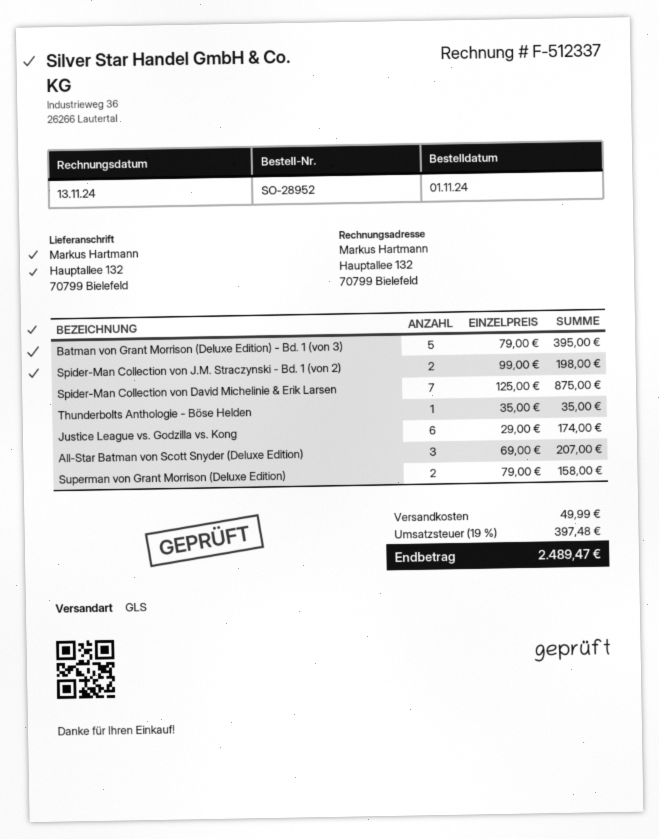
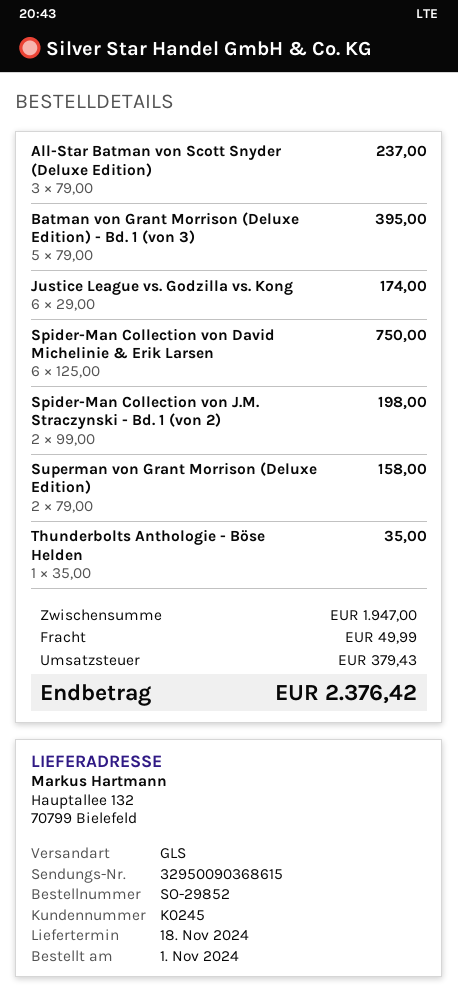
order number: SO-28952 -> SO-29852
Spider-Man Collection von David Michelinie & Erik Larsen: 7 x 125.00 = 875.00 -> 6 x 125.00 = 750.00
All-Star Batman von Scott Snyder (Deluxe Edition): 3 x 69.00 = 207.00 -> 3 x 79.00 = 237.00
tax: 397.48 -> 379.43
total: 2489.47 -> 2376.42

